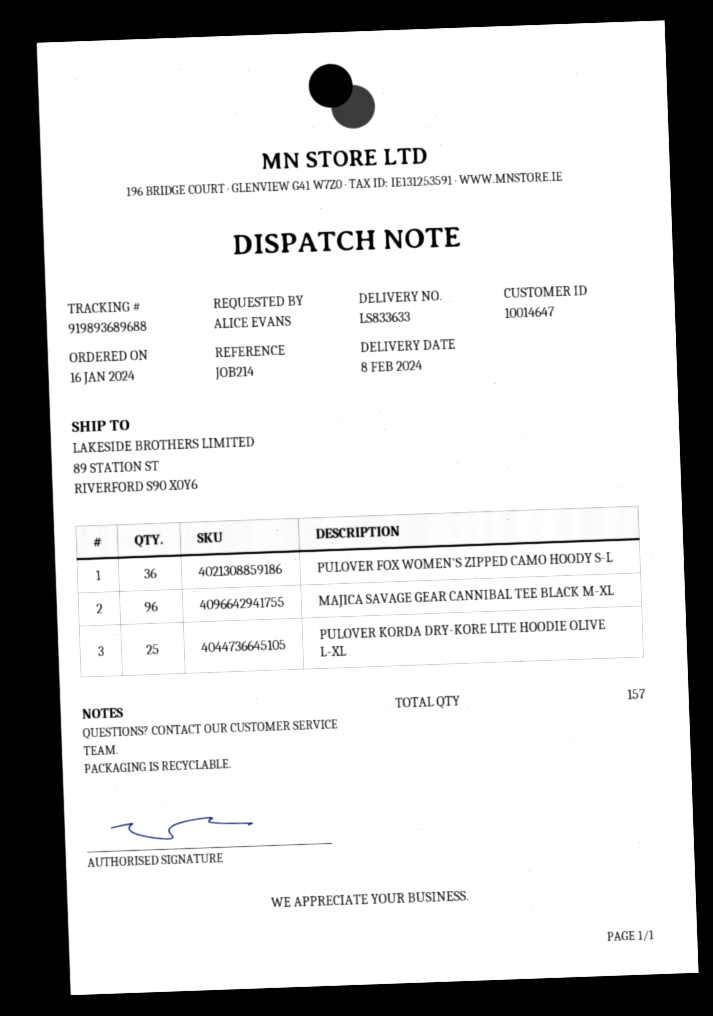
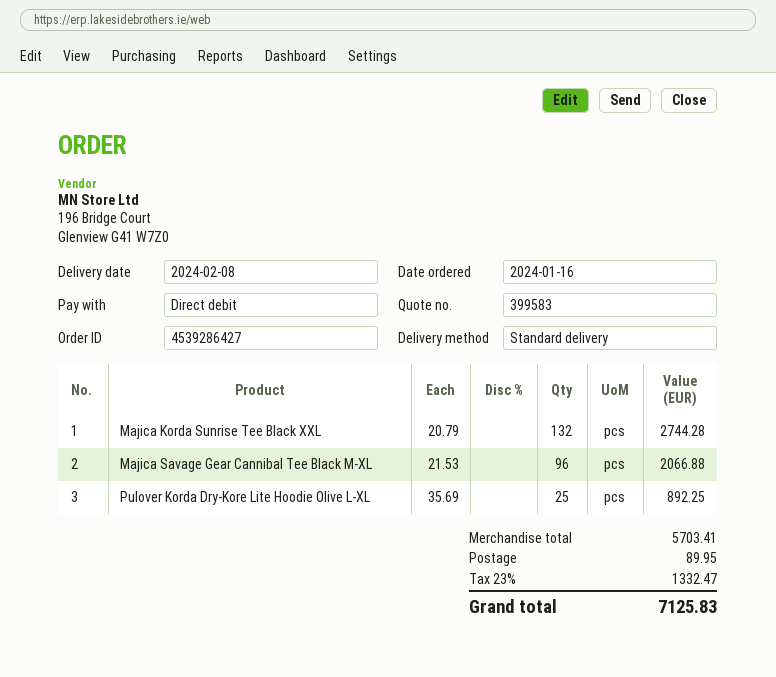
PULOVER FOX WOMEN'S ZIPPED CAMO HOODY S-L: 36 -> none
Majica Korda Sunrise Tee Black XXL: none -> 132

